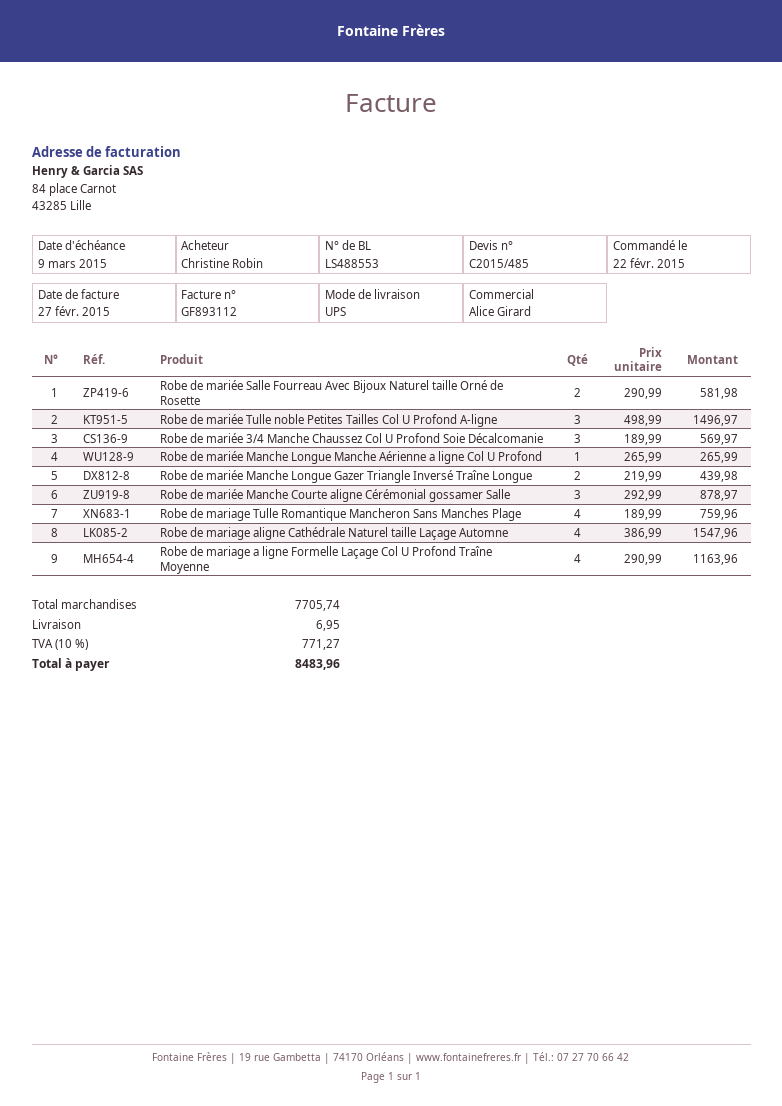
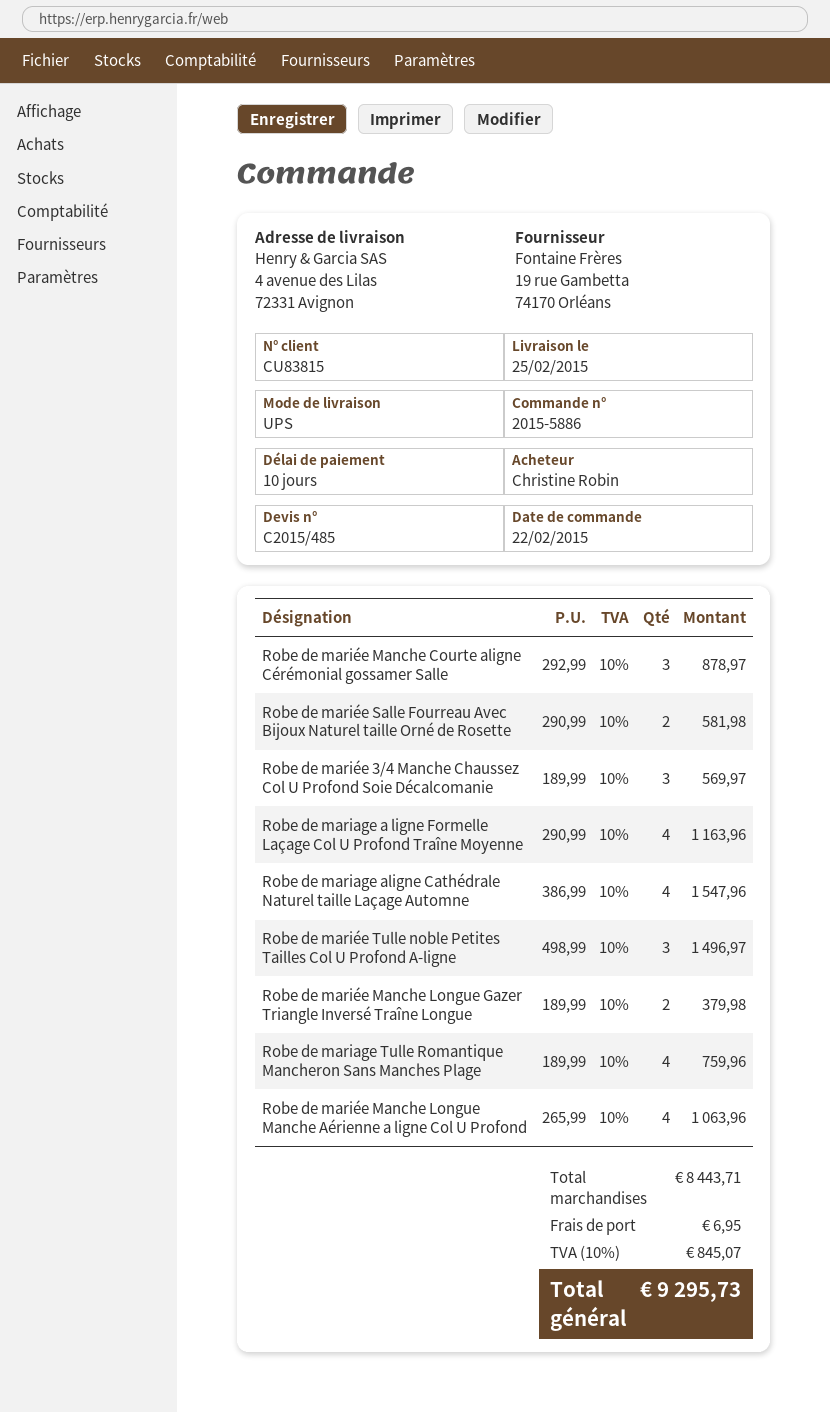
Robe de mariée Manche Longue Manche Aérienne a ligne Col U Profond: 1 x 265.99 = 265.99 -> 4 x 265.99 = 1063.96
Robe de mariée Manche Longue Gazer Triangle Inversé Traîne Longue: 2 x 219.99 = 439.98 -> 2 x 189.99 = 379.98
subtotal: 7705.74 -> 8443.71
tax: 10% = 771.27 -> 10% = 845.07
total: 8483.96 -> 9295.73

